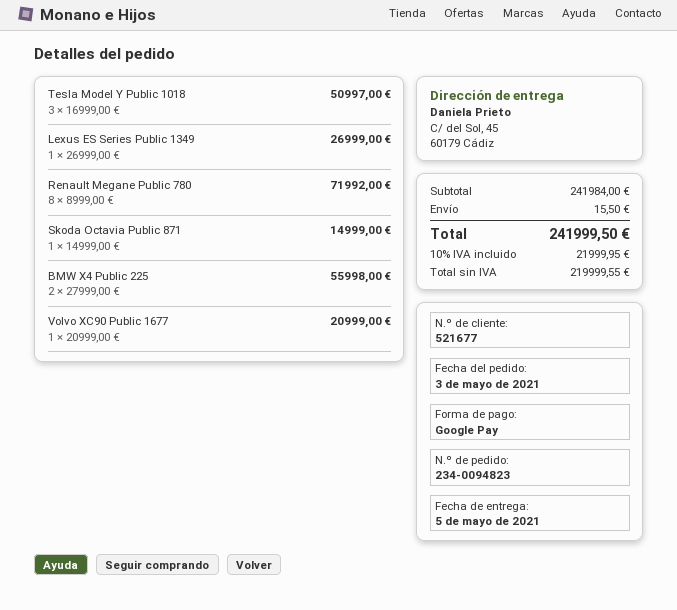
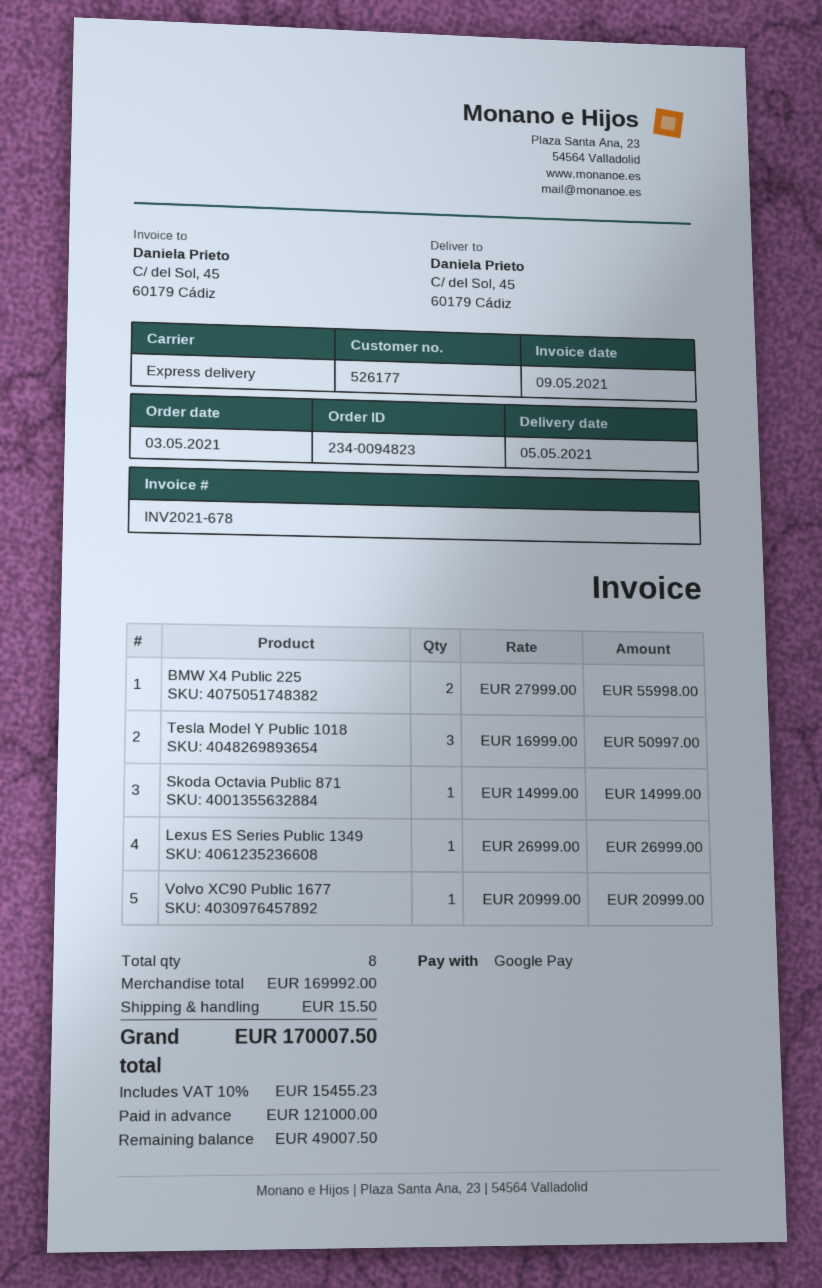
customer number: 521677 -> 526177
Renault Megane Public 780: 8 x 8999.00 = 71992.00 -> none
subtotal: 241984.00 -> 169992.00
tax: 10% = 21999.95 -> 10% = 15455.23
total: 241999.50 -> 170007.50

